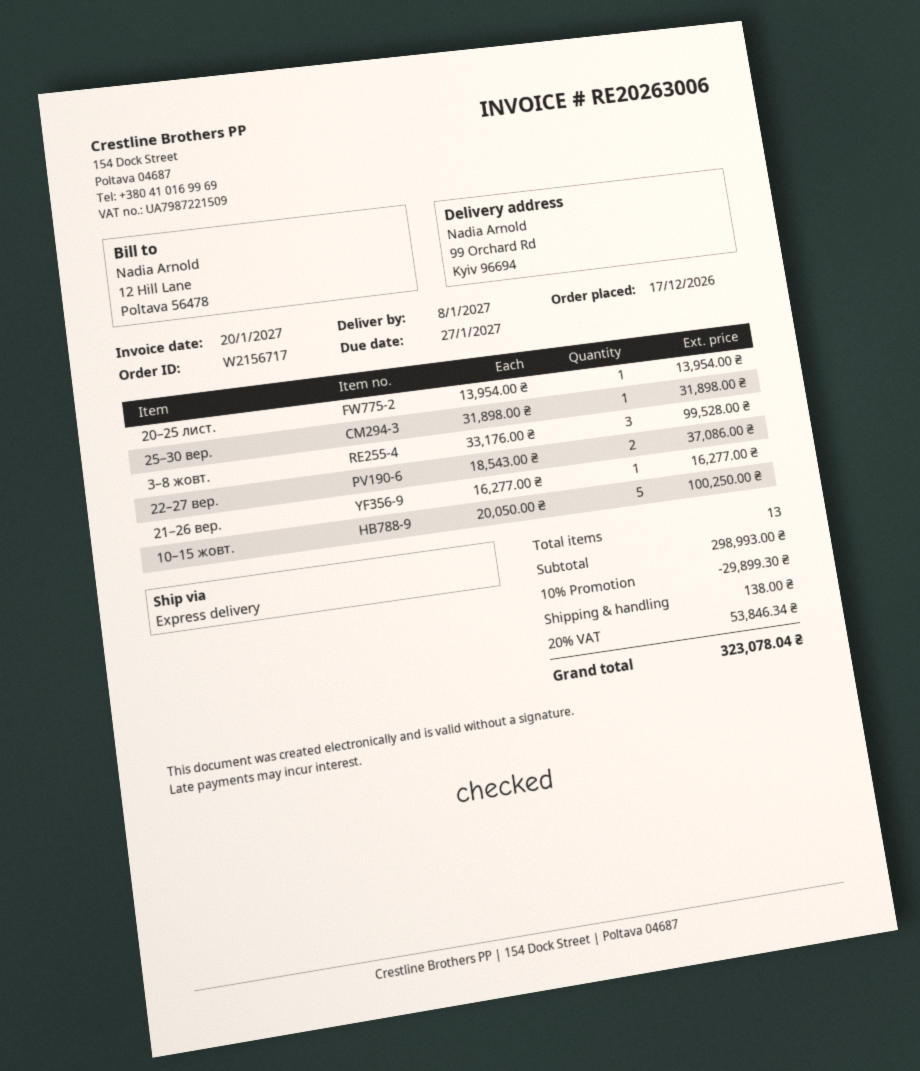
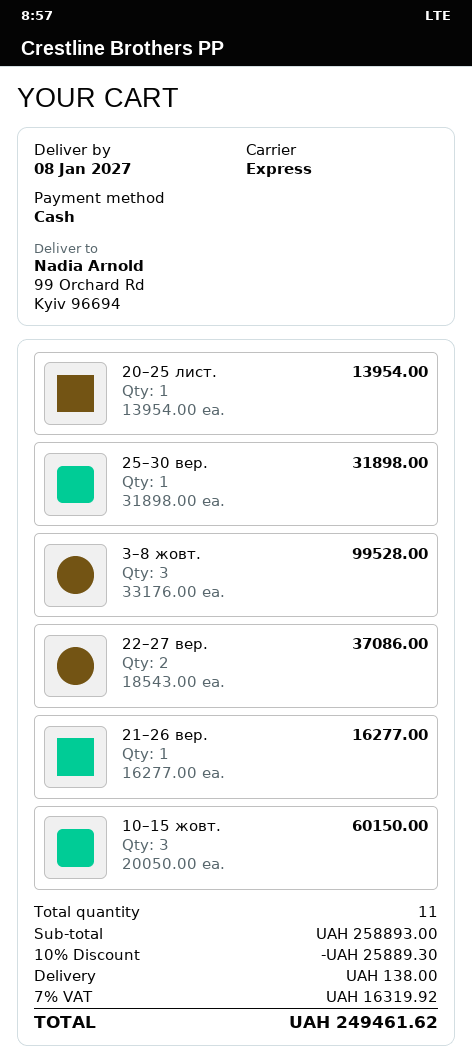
10–15 жовт.: 5 x 20050.00 = 100250.00 -> 3 x 20050.00 = 60150.00
total quantity: 13 -> 11
subtotal: 298993.00 -> 258893.00
discount: 10% = 29899.30 -> 10% = 25889.30
tax: 20% = 53846.34 -> 7% = 16319.92
total: 323078.04 -> 249461.62

